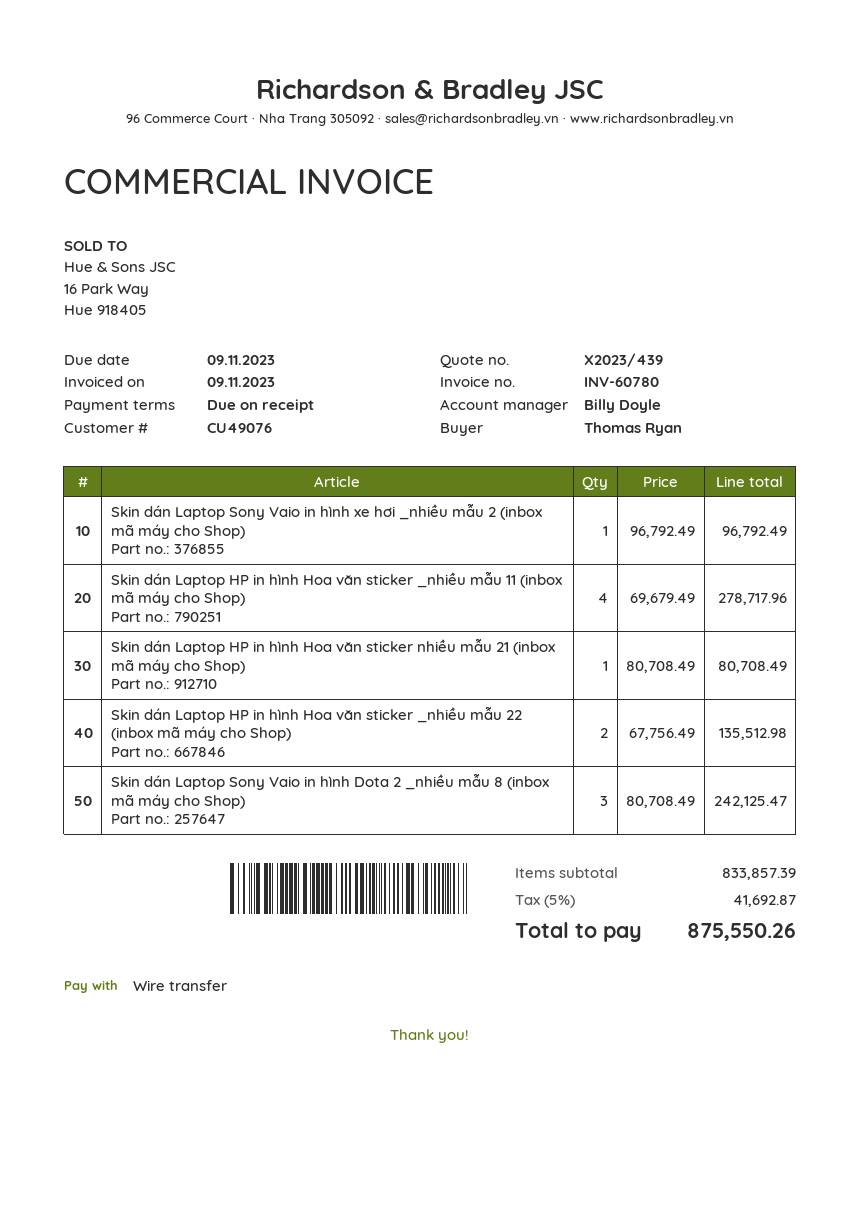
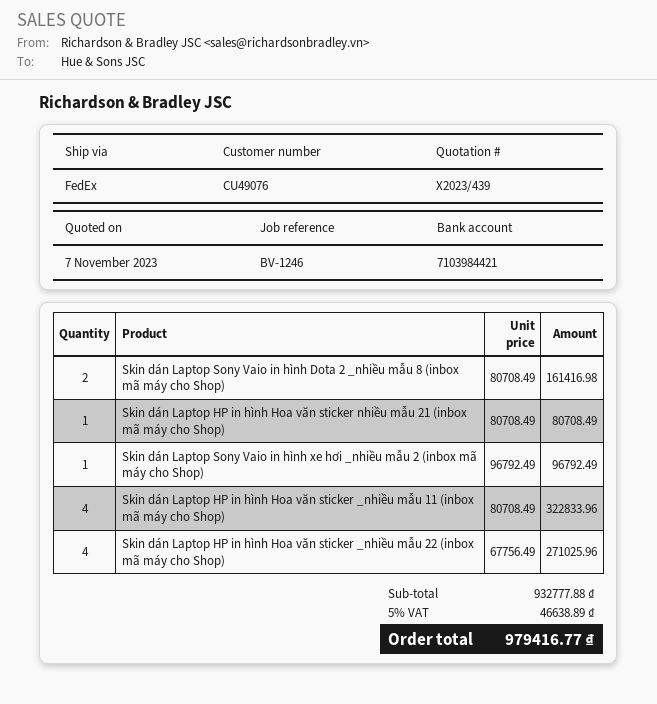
Skin dán Laptop HP in hình Hoa văn sticker _nhiều mẫu 11 (inbox mã máy cho Shop): 4 x 69679.49 = 278717.96 -> 4 x 80708.49 = 322833.96
Skin dán Laptop HP in hình Hoa văn sticker _nhiều mẫu 22 (inbox mã máy cho Shop): 2 x 67756.49 = 135512.98 -> 4 x 67756.49 = 271025.96
Skin dán Laptop Sony Vaio in hình Dota 2 _nhiều mẫu 8 (inbox mã máy cho Shop): 3 x 80708.49 = 242125.47 -> 2 x 80708.49 = 161416.98
subtotal: 833857.39 -> 932777.88
tax: 5% = 41692.87 -> 5% = 46638.89
total: 875550.26 -> 979416.77

